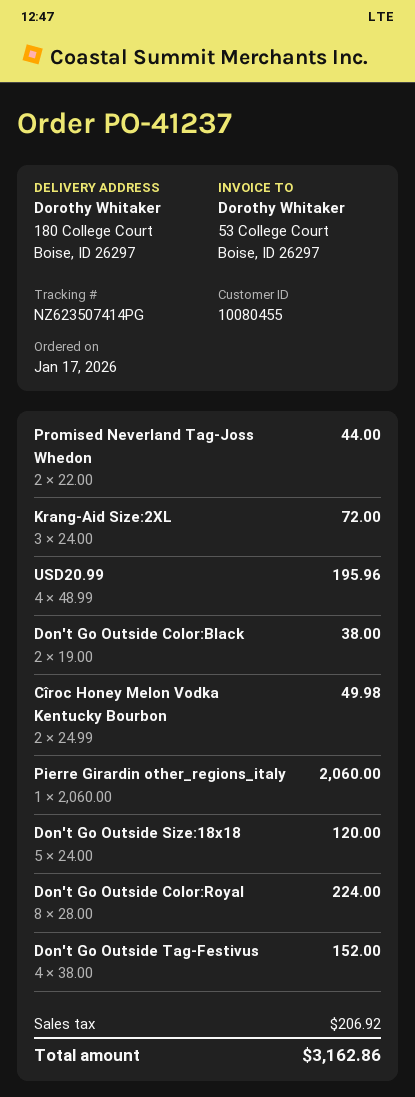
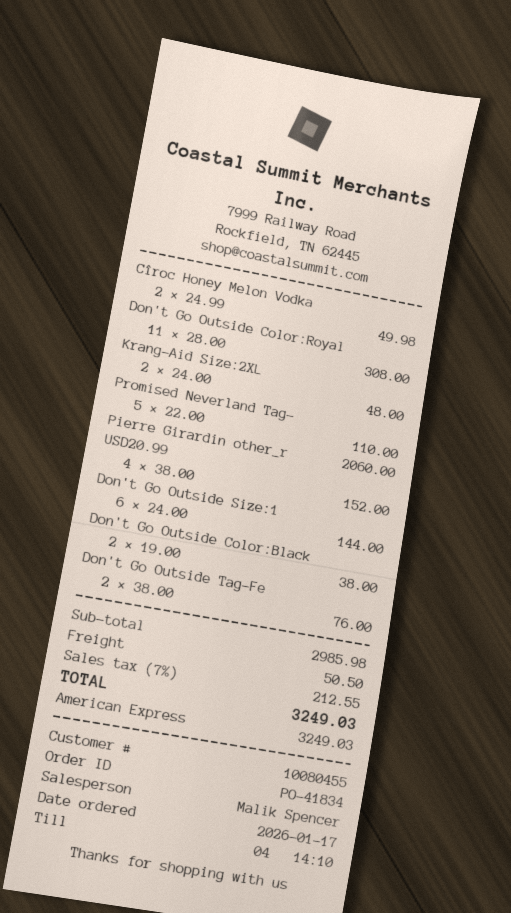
order number: PO-41237 -> PO-41834
Promised Neverland Tag-Joss Whedon: 2 x 22.00 = 44.00 -> 5 x 22.00 = 110.00
Krang-Aid Size:2XL: 3 x 24.00 = 72.00 -> 2 x 24.00 = 48.00
USD20.99: 4 x 48.99 = 195.96 -> 4 x 38.00 = 152.00
Don't Go Outside Size:18x18: 5 x 24.00 = 120.00 -> 6 x 24.00 = 144.00
Don't Go Outside Color:Royal: 8 x 28.00 = 224.00 -> 11 x 28.00 = 308.00
Don't Go Outside Tag-Festivus: 4 x 38.00 = 152.00 -> 2 x 38.00 = 76.00
shipping: none -> 50.50
tax: 206.92 -> 212.55
total: 3162.86 -> 3249.03

